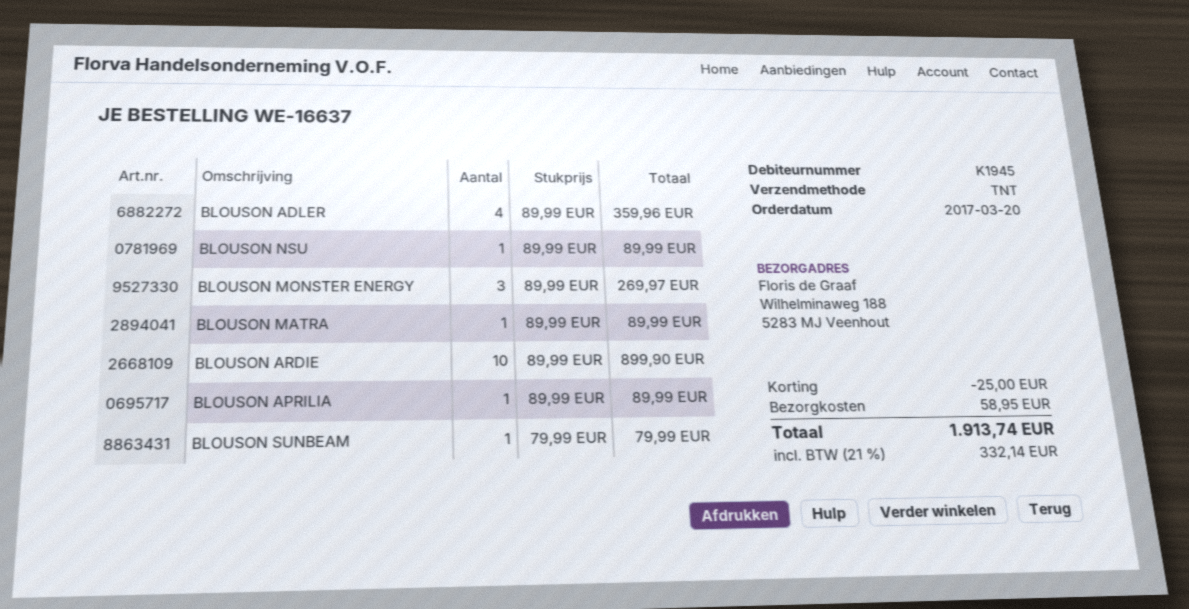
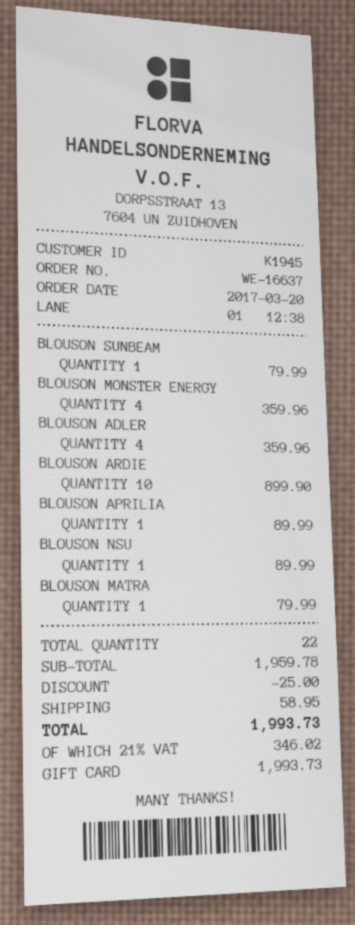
BLOUSON MONSTER ENERGY: 3 for 269.97 -> 4 for 359.96
BLOUSON MATRA: 1 for 89.99 -> 1 for 79.99
tax: 21% = 332.14 -> 21% = 346.02
total: 1913.74 -> 1993.73

